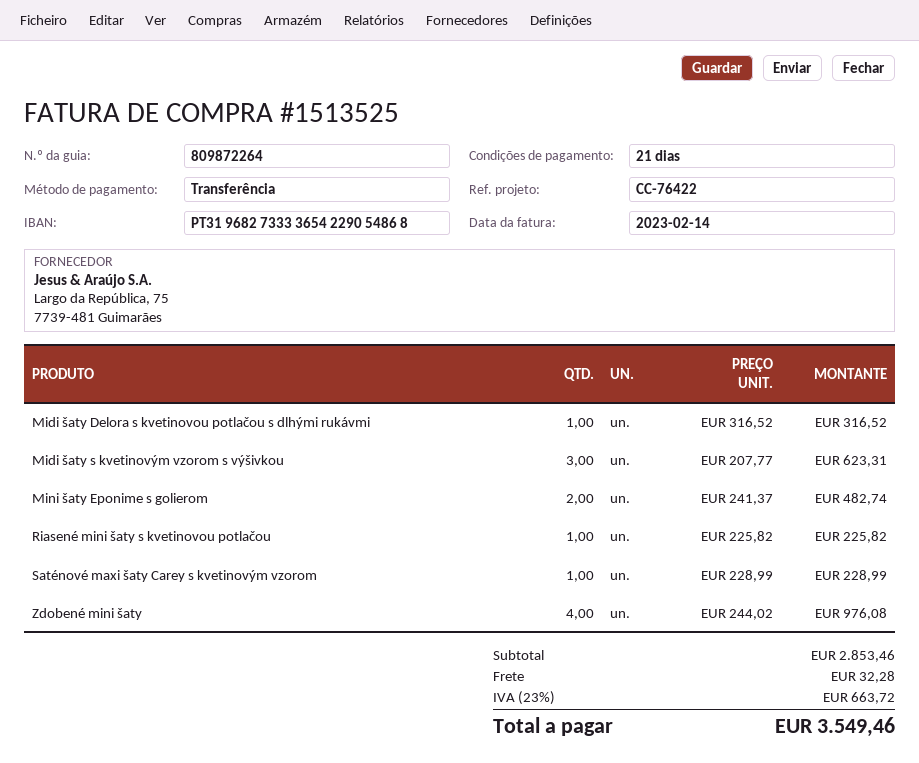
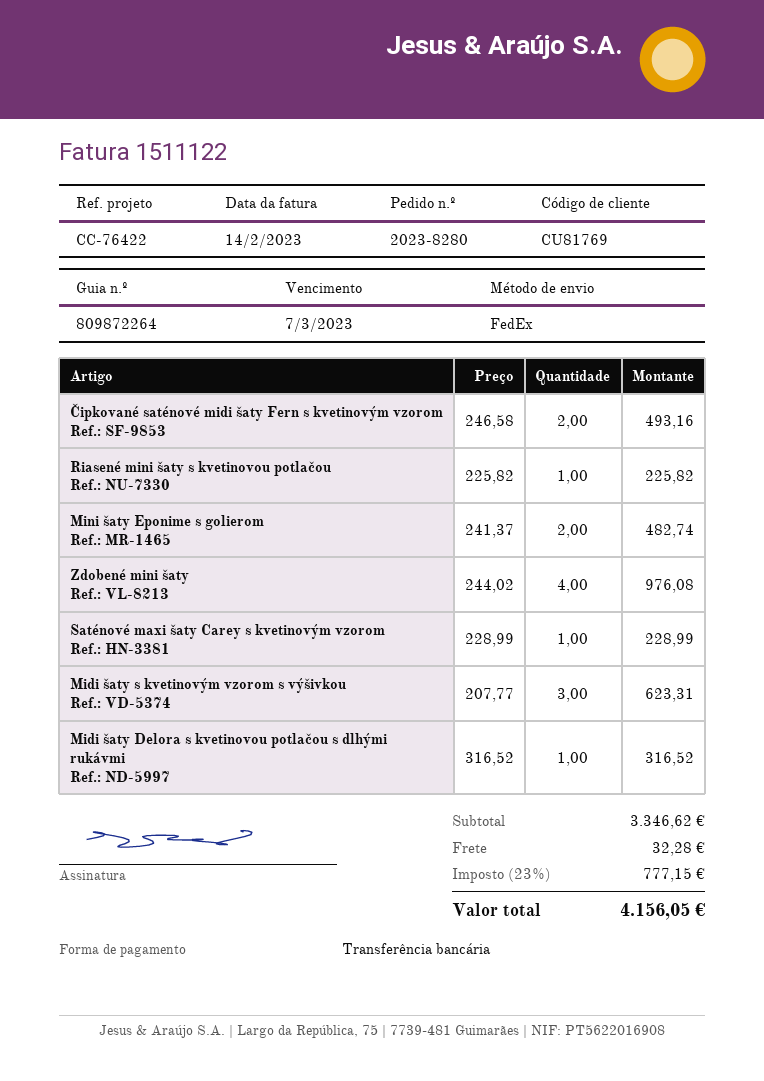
invoice number: 1513525 -> 1511122
Čipkované saténové midi šaty Fern s kvetinovým vzorom: none -> 2 x 246.58 = 493.16
subtotal: 2853.46 -> 3346.62
tax: 23% = 663.72 -> 23% = 777.15
total: 3549.46 -> 4156.05

